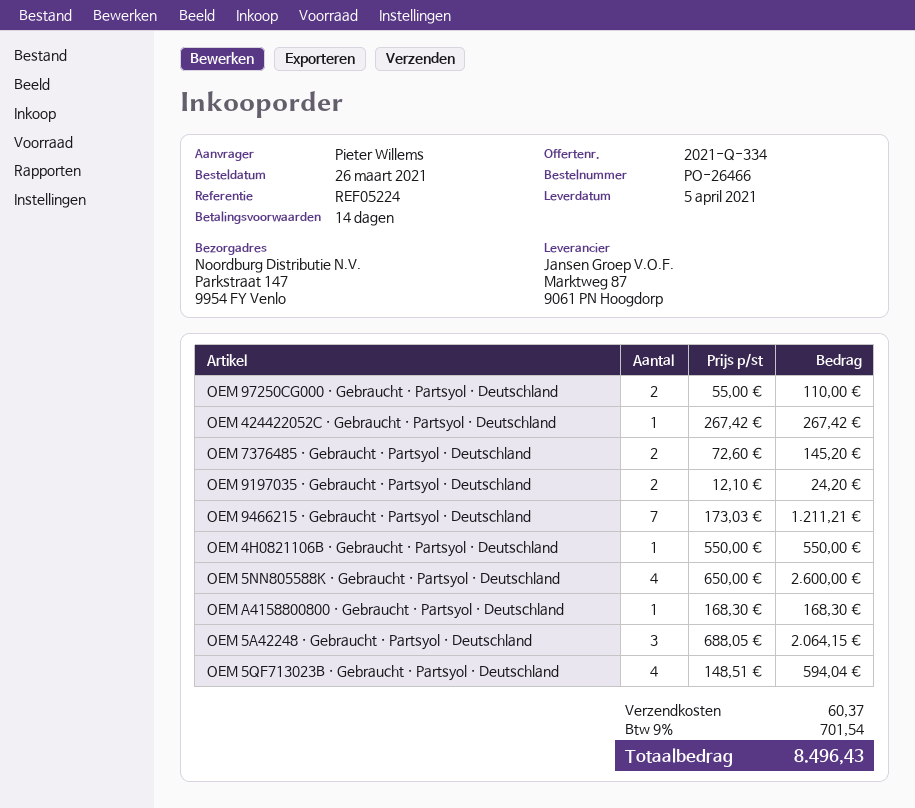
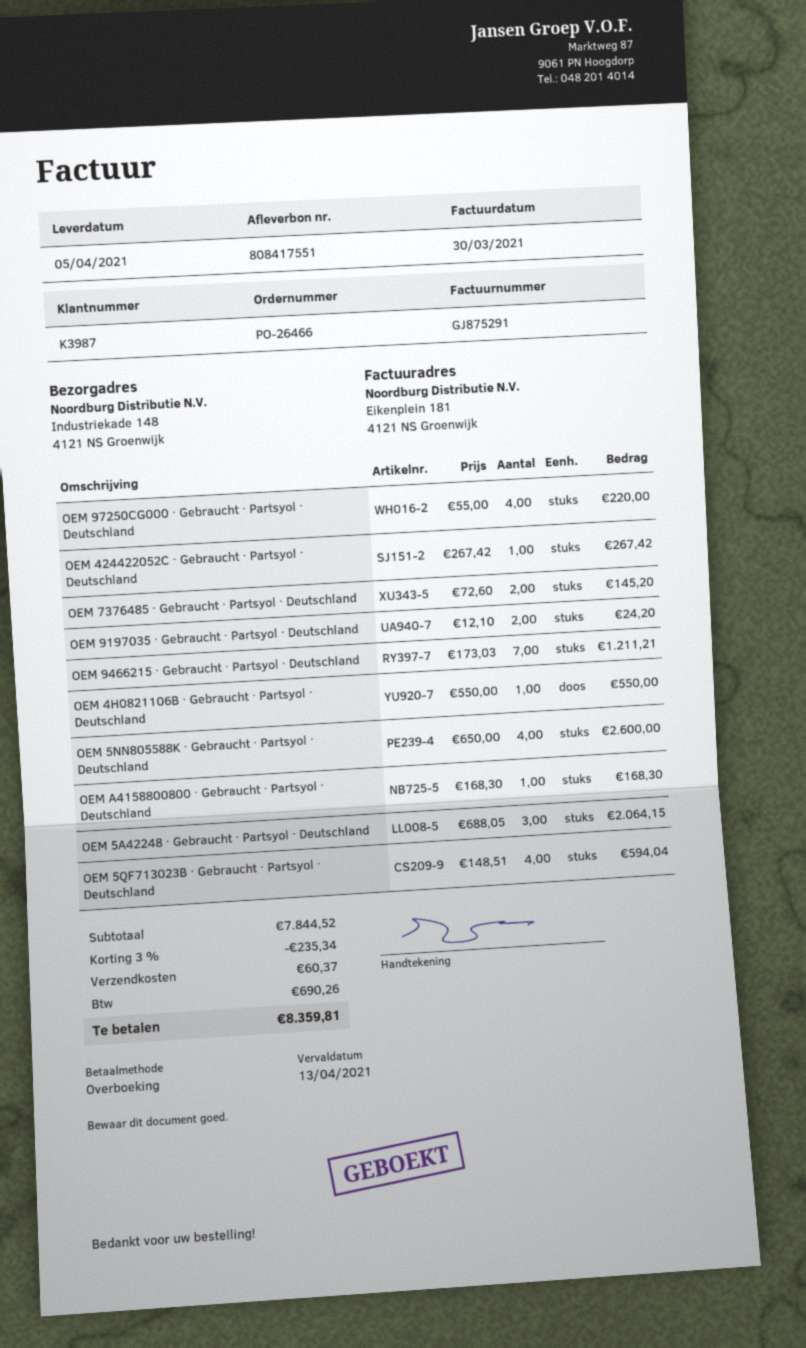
ship to: Parkstraat 147, 9954 FY Venlo -> Industriekade 148, 4121 NS Groenwijk
OEM 97250CG000 · Gebraucht · Partsyol · Deutschland: 2 x 55.00 = 110.00 -> 4 x 55.00 = 220.00
discount: none -> 3% = 235.34
tax: 701.54 -> 690.26
total: 8496.43 -> 8359.81

